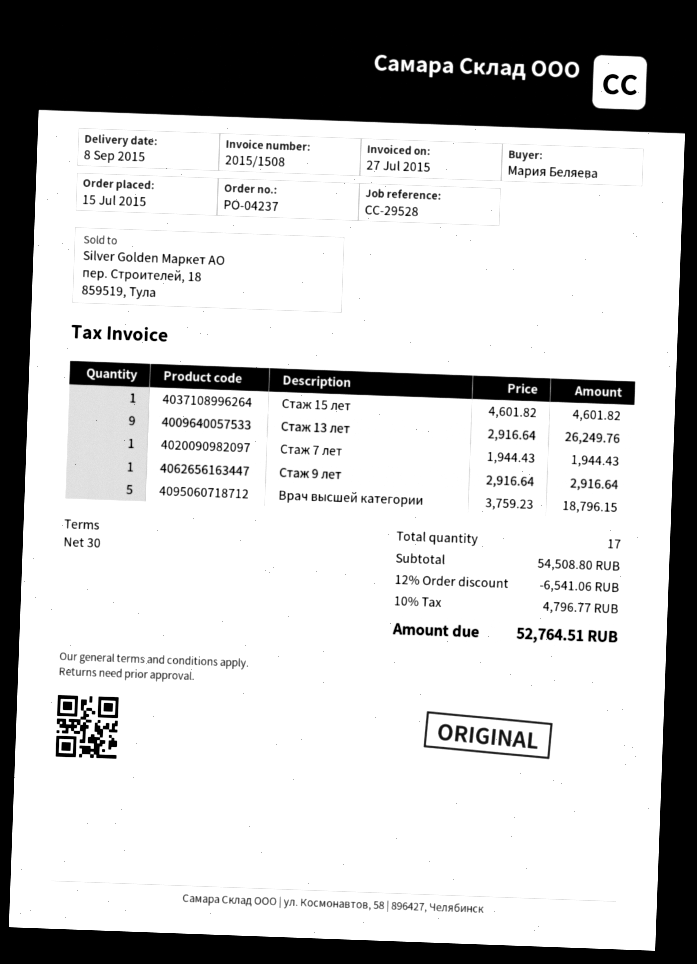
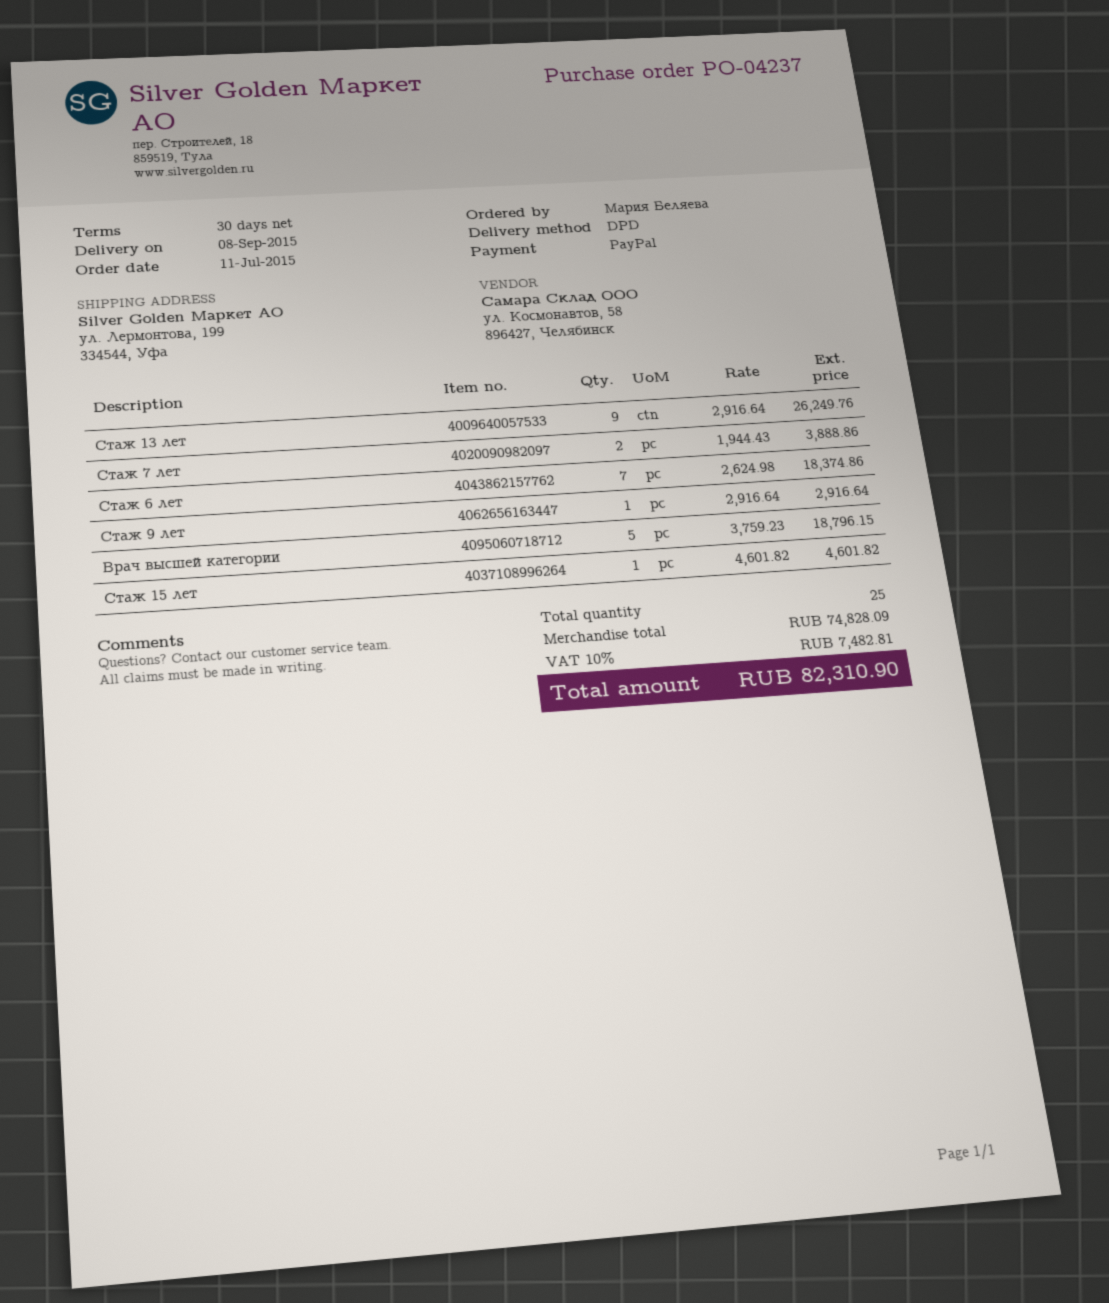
order date: 2015-07-15 -> 2015-07-11
Стаж 7 лет: 1 x 1944.43 = 1944.43 -> 2 x 1944.43 = 3888.86
Стаж 6 лет: none -> 7 x 2624.98 = 18374.86
total quantity: 17 -> 25
subtotal: 54508.80 -> 74828.09
discount: 12% = 6541.06 -> none
tax: 10% = 4796.77 -> 10% = 7482.81
total: 52764.51 -> 82310.90

